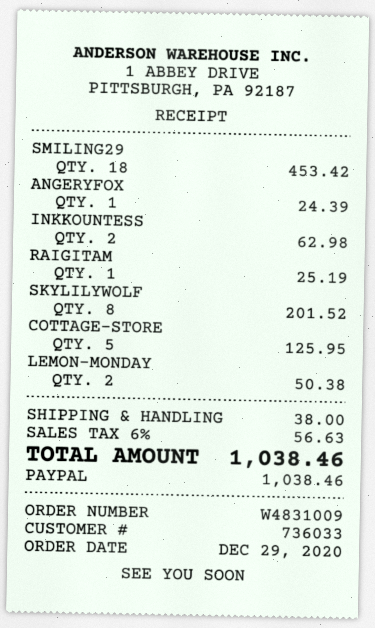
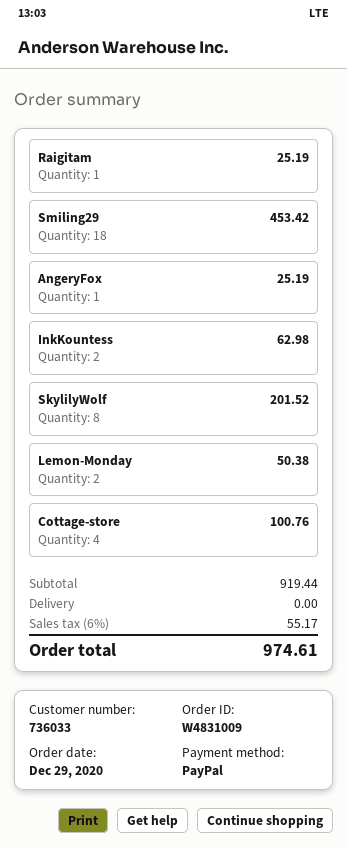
ANGERYFOX: 1 for 24.39 -> 1 for 25.19
COTTAGE-STORE: 5 for 125.95 -> 4 for 100.76
shipping: 38.00 -> 0.00
tax: 6% = 56.63 -> 6% = 55.17
total: 1038.46 -> 974.61

